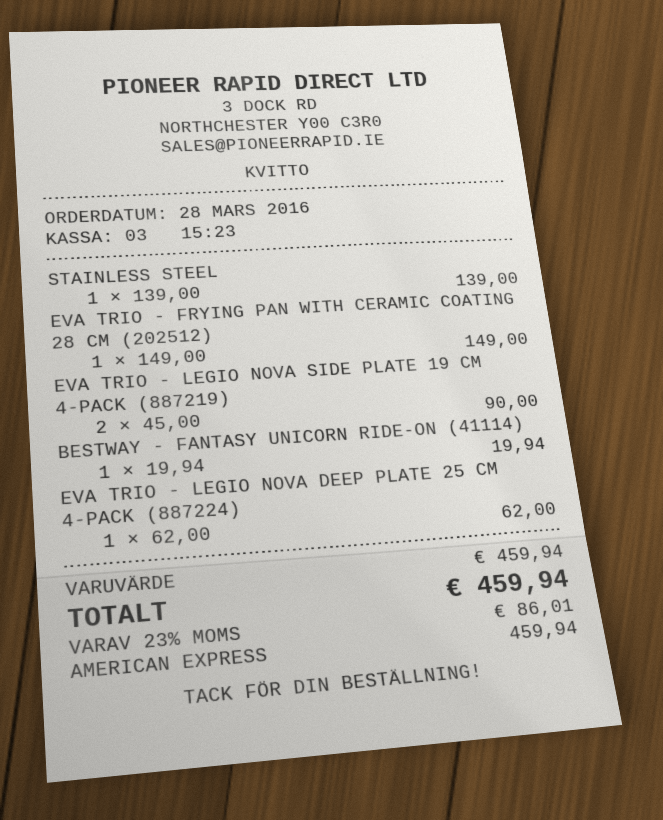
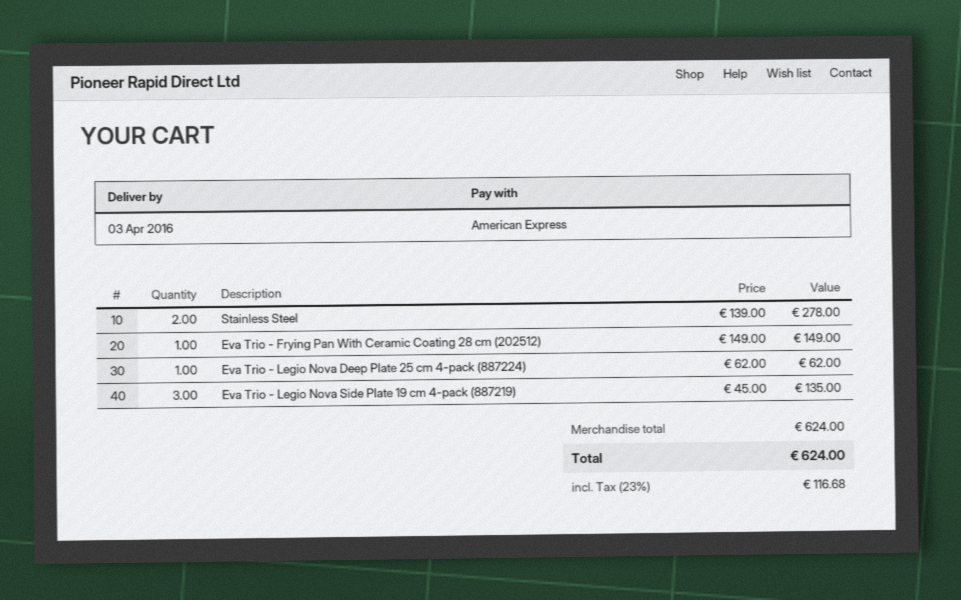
STAINLESS STEEL: 1 x 139.00 = 139.00 -> 2 x 139.00 = 278.00
EVA TRIO - LEGIO NOVA SIDE PLATE 19 CM 4-PACK (887219): 2 x 45.00 = 90.00 -> 3 x 45.00 = 135.00
BESTWAY - FANTASY UNICORN RIDE-ON (41114): 1 x 19.94 = 19.94 -> none
subtotal: 459.94 -> 624.00
tax: 23% = 86.01 -> 23% = 116.68
total: 459.94 -> 624.00

